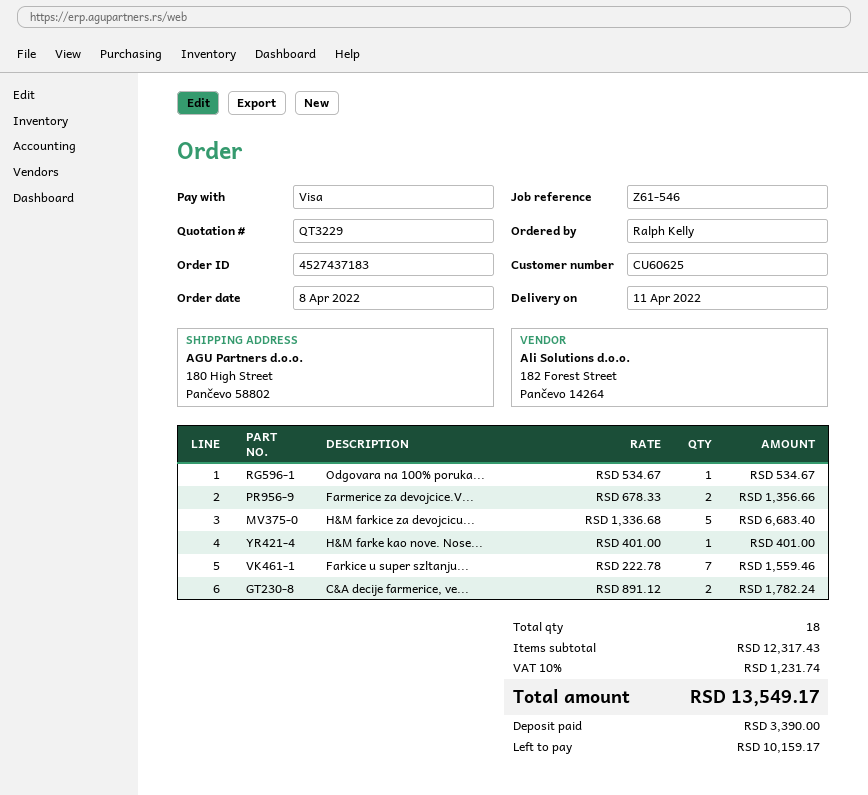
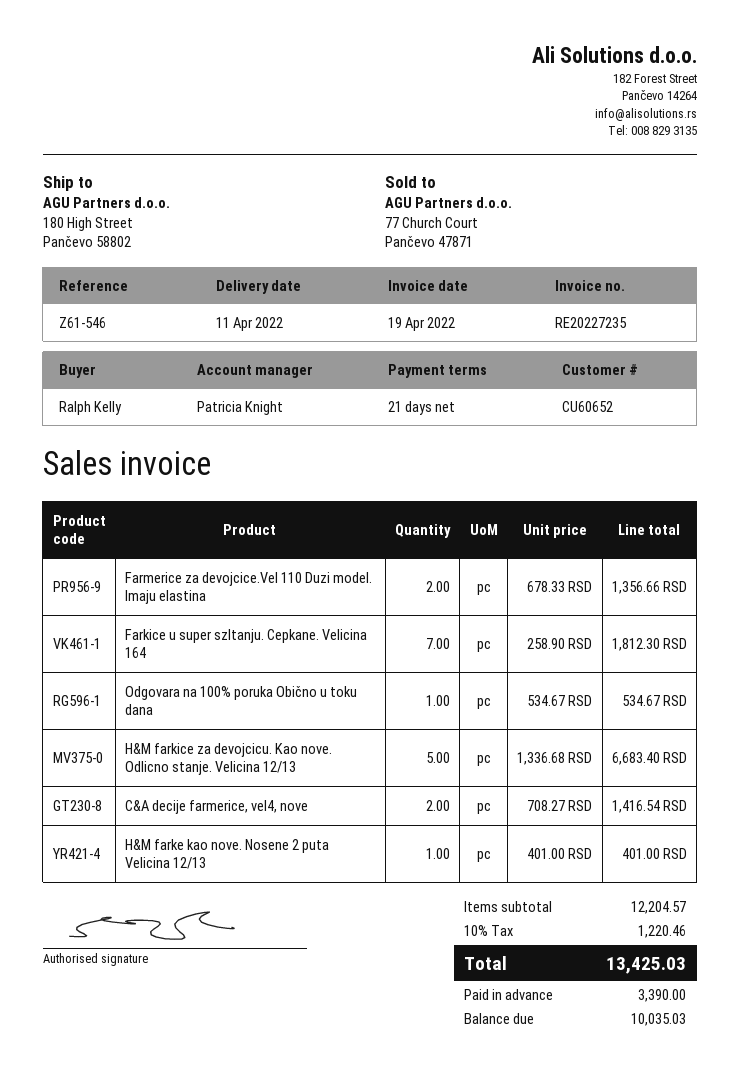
customer number: CU60625 -> CU60652
Farkice u super szltanju...: 7 x 222.78 = 1559.46 -> 7 x 258.90 = 1812.30
C&A decije farmerice, ve...: 2 x 891.12 = 1782.24 -> 2 x 708.27 = 1416.54
subtotal: 12317.43 -> 12204.57
tax: 10% = 1231.74 -> 10% = 1220.46
total: 13549.17 -> 13425.03
balance: 10159.17 -> 10035.03

